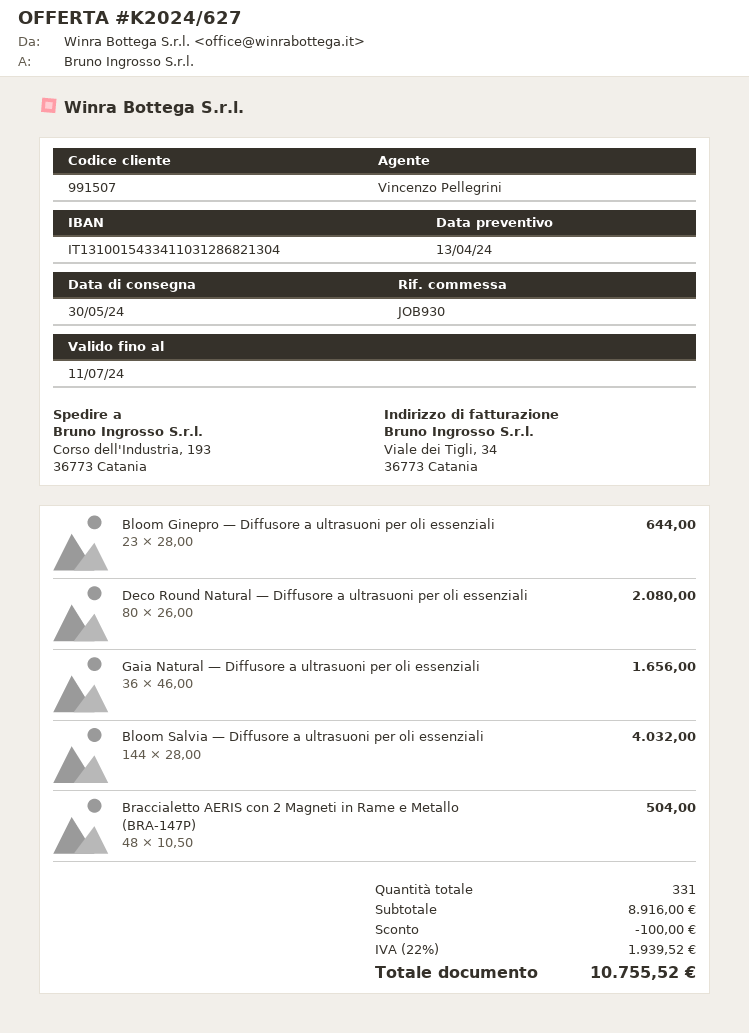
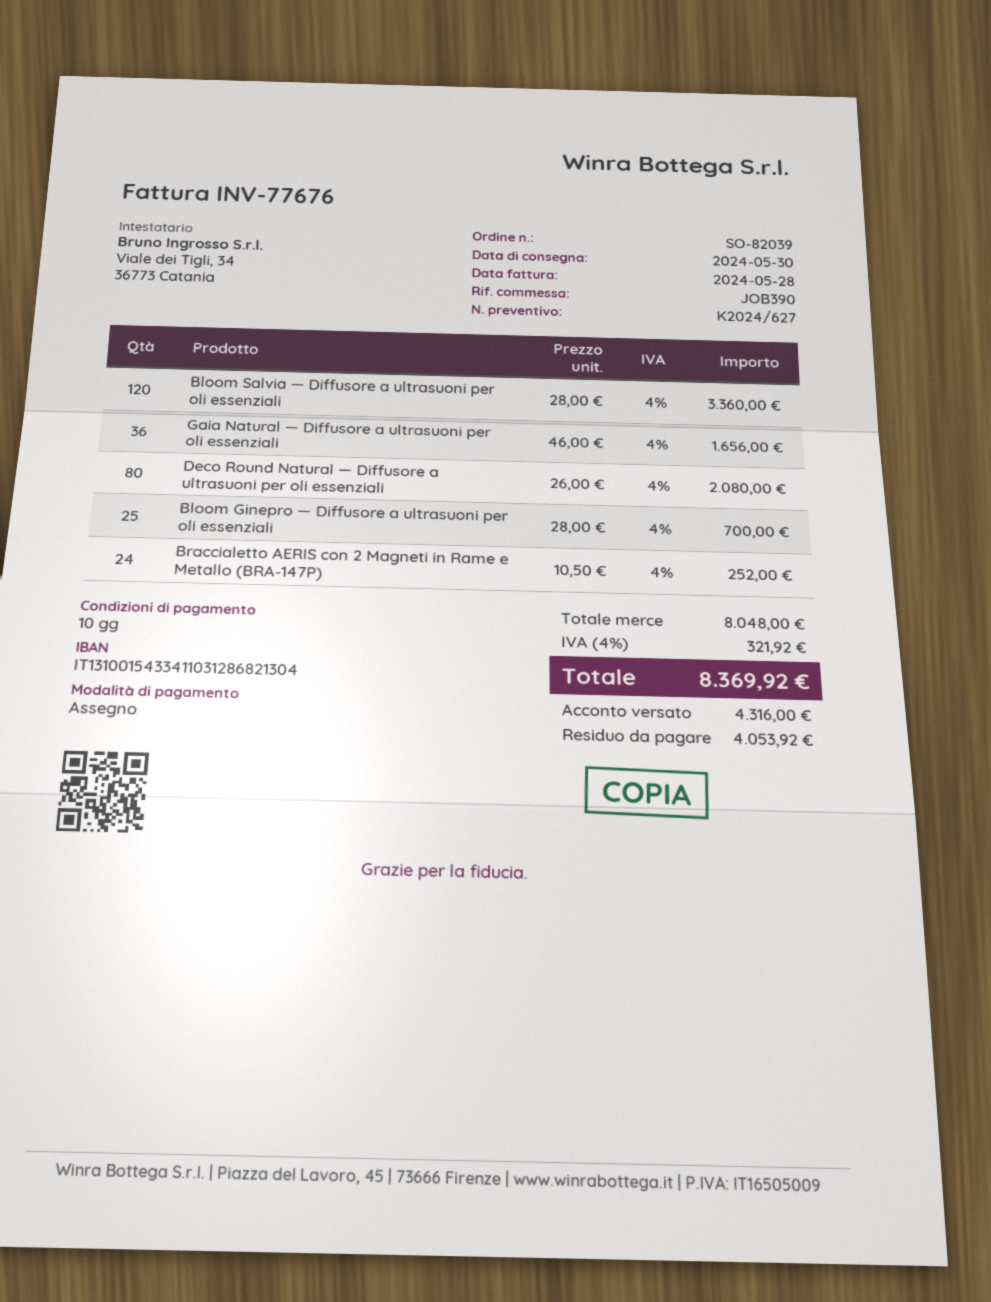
reference: JOB930 -> JOB390
Bloom Ginepro — Diffusore a ultrasuoni per oli essenziali: 23 x 28.00 = 644.00 -> 25 x 28.00 = 700.00
Bloom Salvia — Diffusore a ultrasuoni per oli essenziali: 144 x 28.00 = 4032.00 -> 120 x 28.00 = 3360.00
Braccialetto AERIS con 2 Magneti in Rame e Metallo (BRA-147P): 48 x 10.50 = 504.00 -> 24 x 10.50 = 252.00
subtotal: 8916.00 -> 8048.00
discount: 100.00 -> none
tax: 22% = 1939.52 -> 4% = 321.92
total: 10755.52 -> 8369.92

